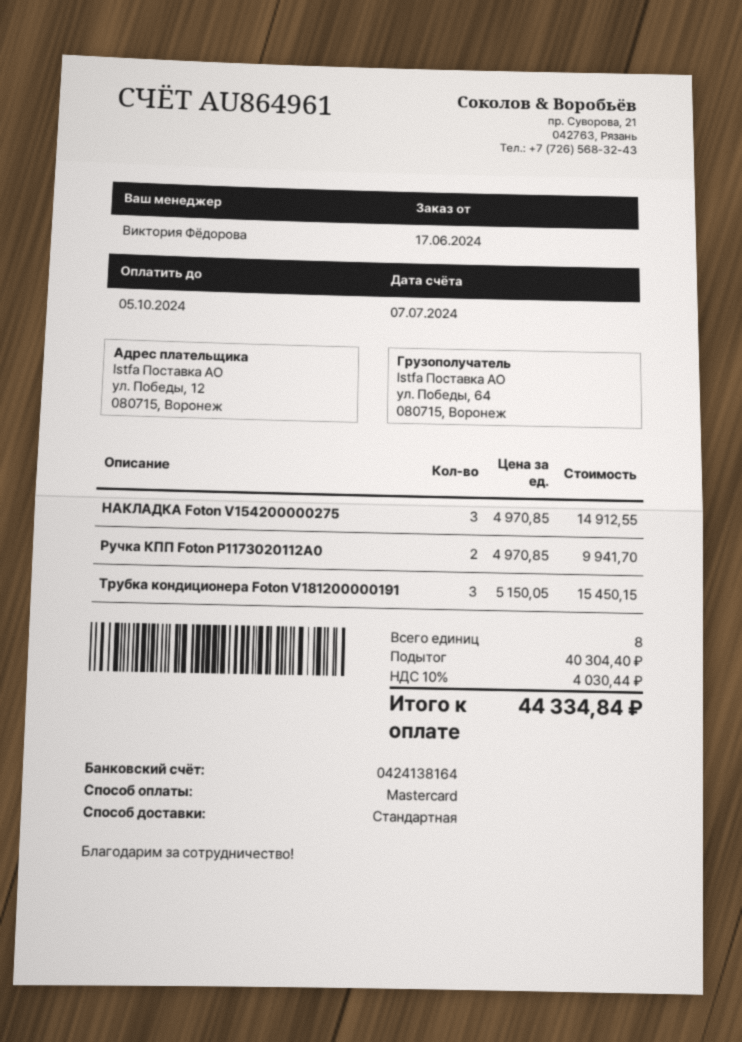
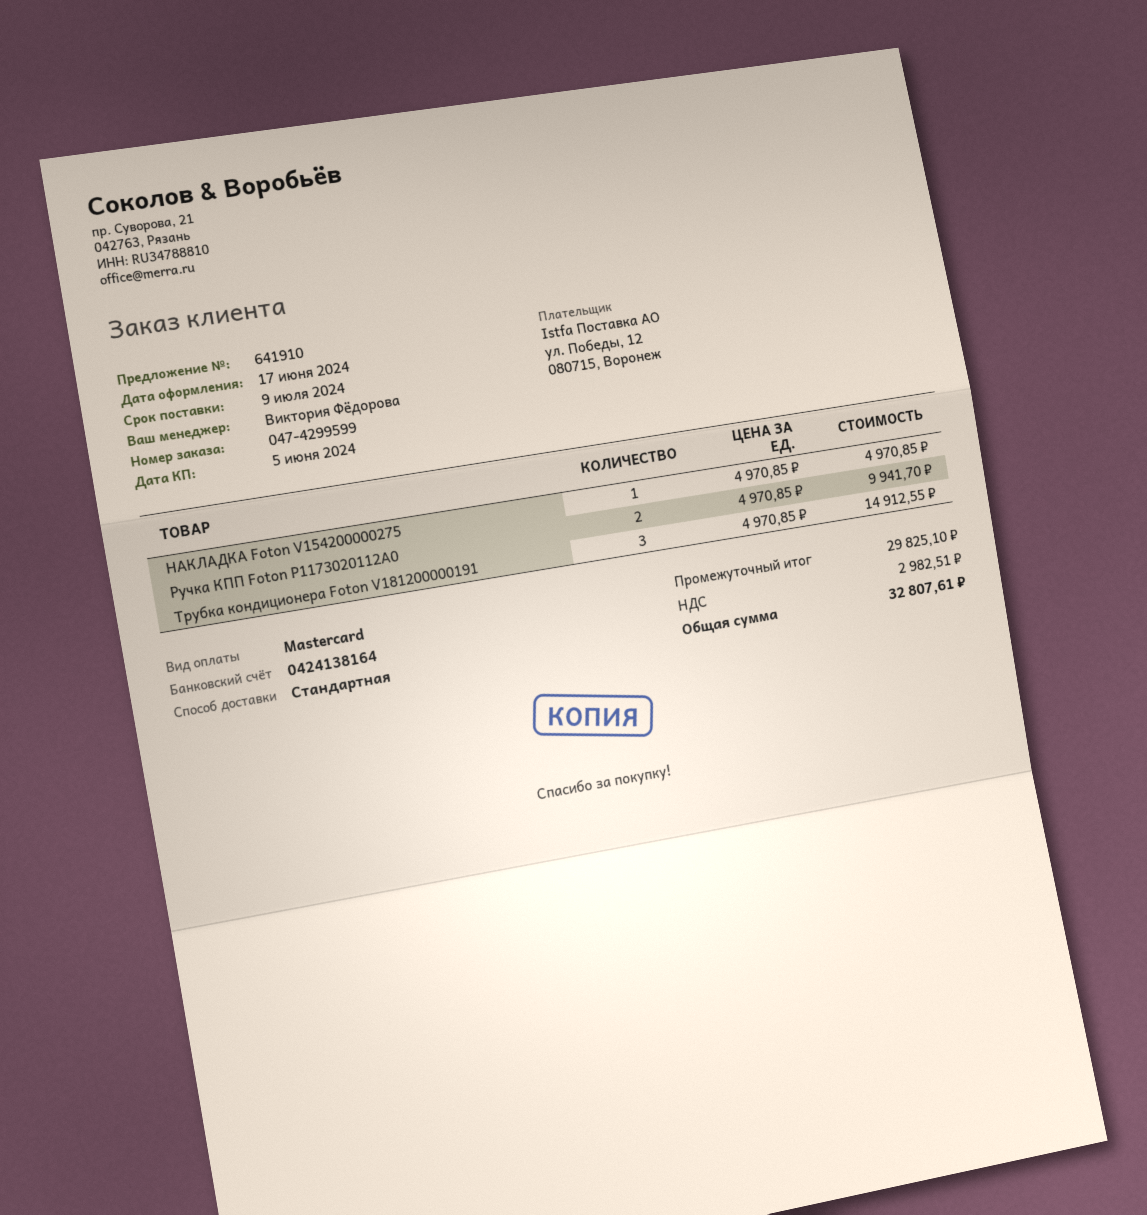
НАКЛАДКА Foton V154200000275: 3 x 4970.85 = 14912.55 -> 1 x 4970.85 = 4970.85
Трубка кондиционера Foton V181200000191: 3 x 5150.05 = 15450.15 -> 3 x 4970.85 = 14912.55
subtotal: 40304.40 -> 29825.10
tax: 4030.44 -> 2982.51
total: 44334.84 -> 32807.61

